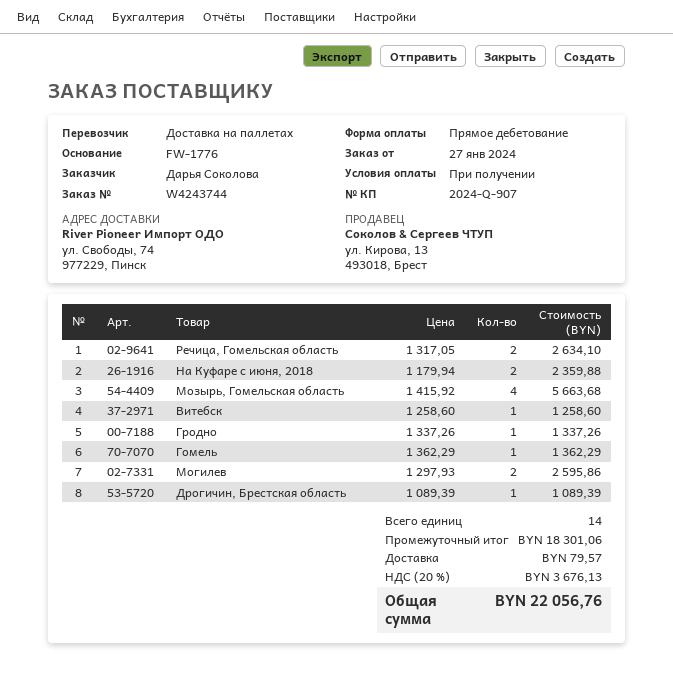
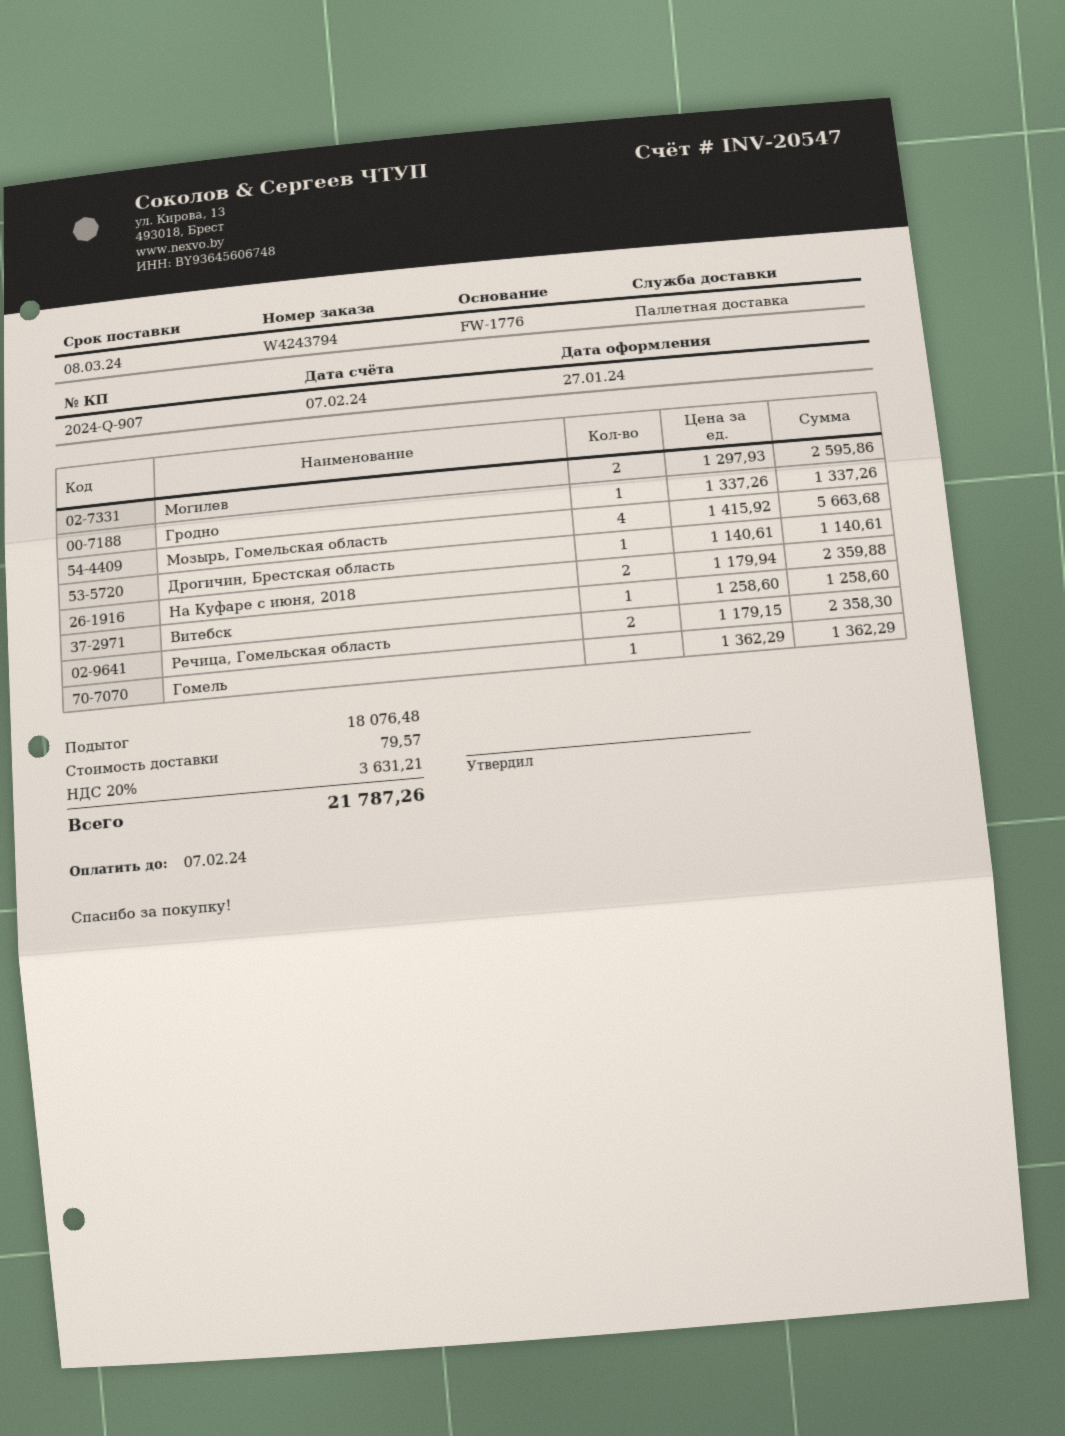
order number: W4243744 -> W4243794
Речица, Гомельская область: 2 x 1317.05 = 2634.10 -> 2 x 1179.15 = 2358.30
Дрогичин, Брестская область: 1 x 1089.39 = 1089.39 -> 1 x 1140.61 = 1140.61
subtotal: 18301.06 -> 18076.48
tax: 20% = 3676.13 -> 20% = 3631.21
total: 22056.76 -> 21787.26

